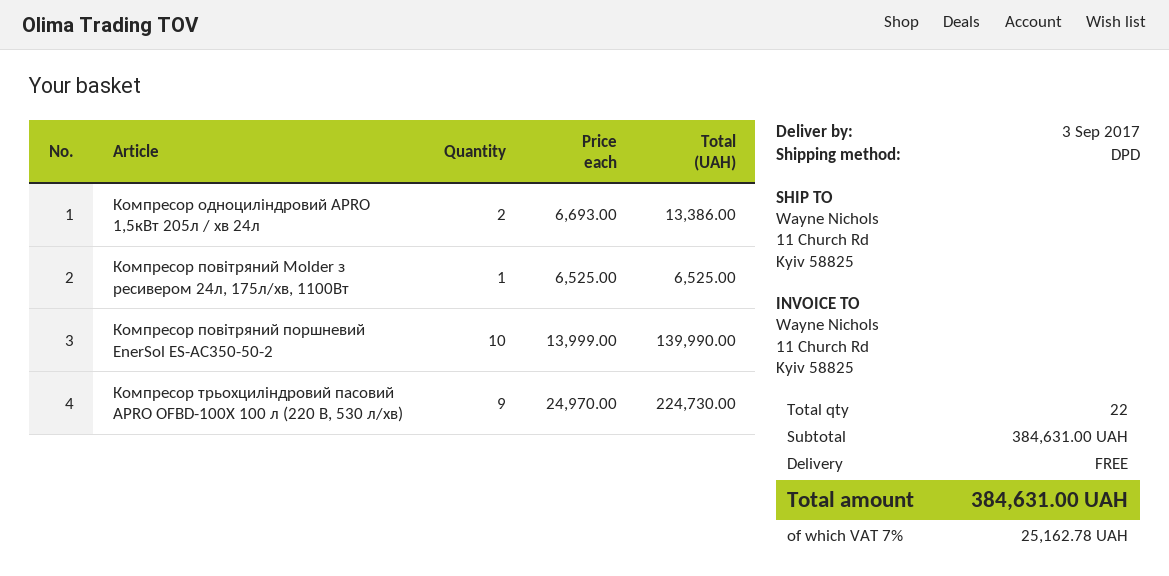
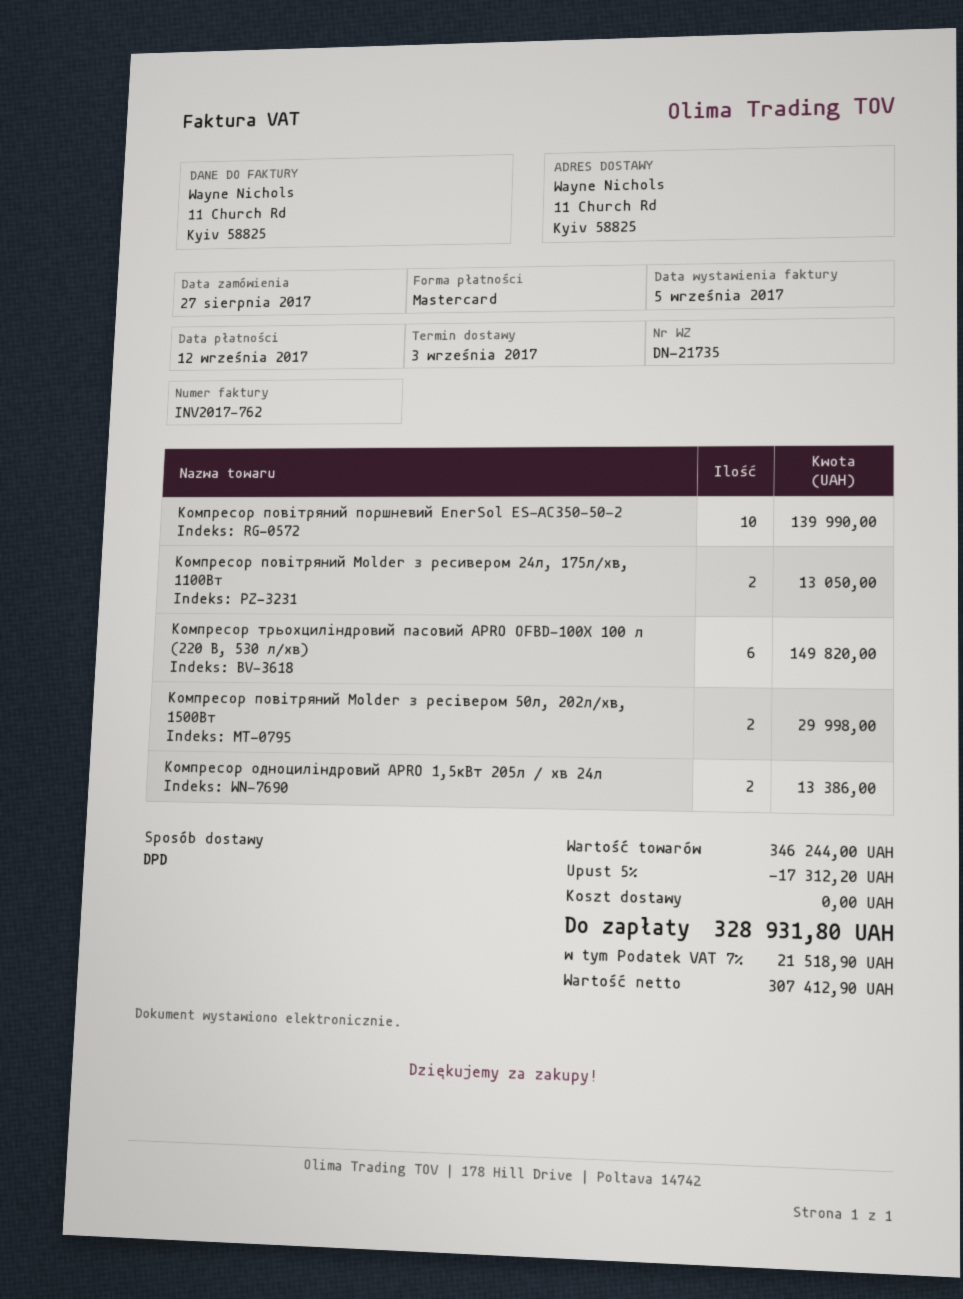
Компресор повітряний Molder з ресивером 24л, 175л/хв, 1100Вт: 1 for 6525.00 -> 2 for 13050.00
Компресор трьохциліндровий пасовий APRO OFBD-100X 100 л (220 В, 530 л/хв): 9 for 224730.00 -> 6 for 149820.00
Компресор повітряний Molder з ресівером 50л, 202л/хв, 1500Вт: none -> 2 for 29998.00
subtotal: 384631.00 -> 346244.00
discount: none -> 5% = 17312.20
tax: 7% = 25162.78 -> 7% = 21518.90
total: 384631.00 -> 328931.80

